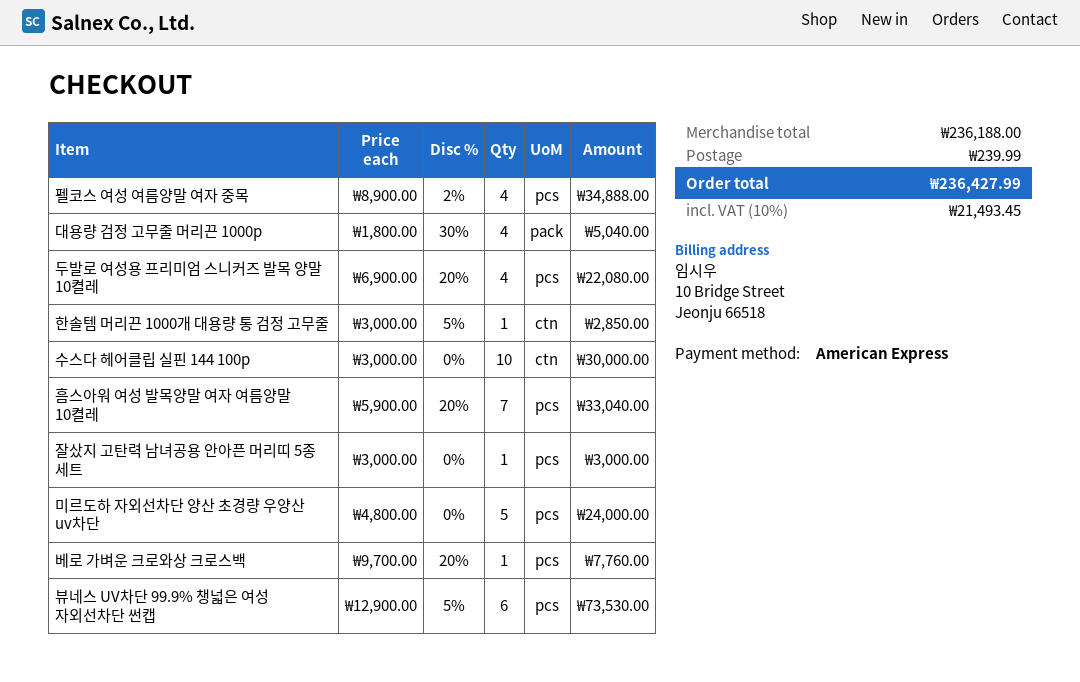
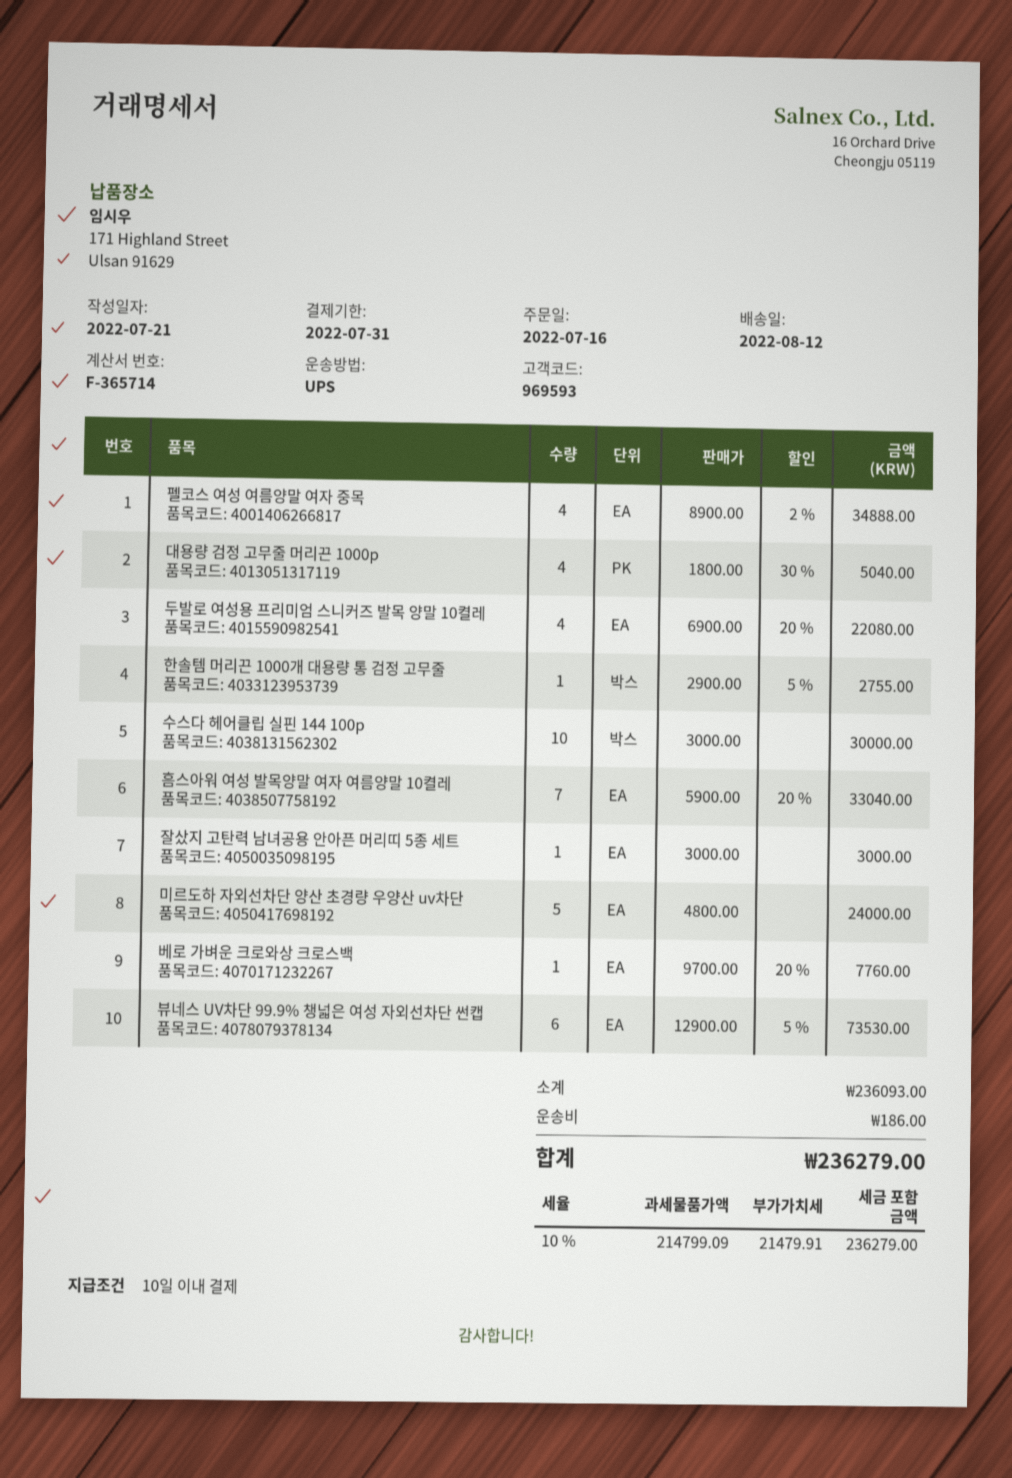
한솔템 머리끈 1000개 대용량 통 검정 고무줄: 1 x 3000.00 - 5% = 2850.00 -> 1 x 2900.00 - 5% = 2755.00
subtotal: 236188.00 -> 236093.00
shipping: 239.99 -> 186.00
tax: 10% = 21493.45 -> 10% = 21479.91
total: 236427.99 -> 236279.00

